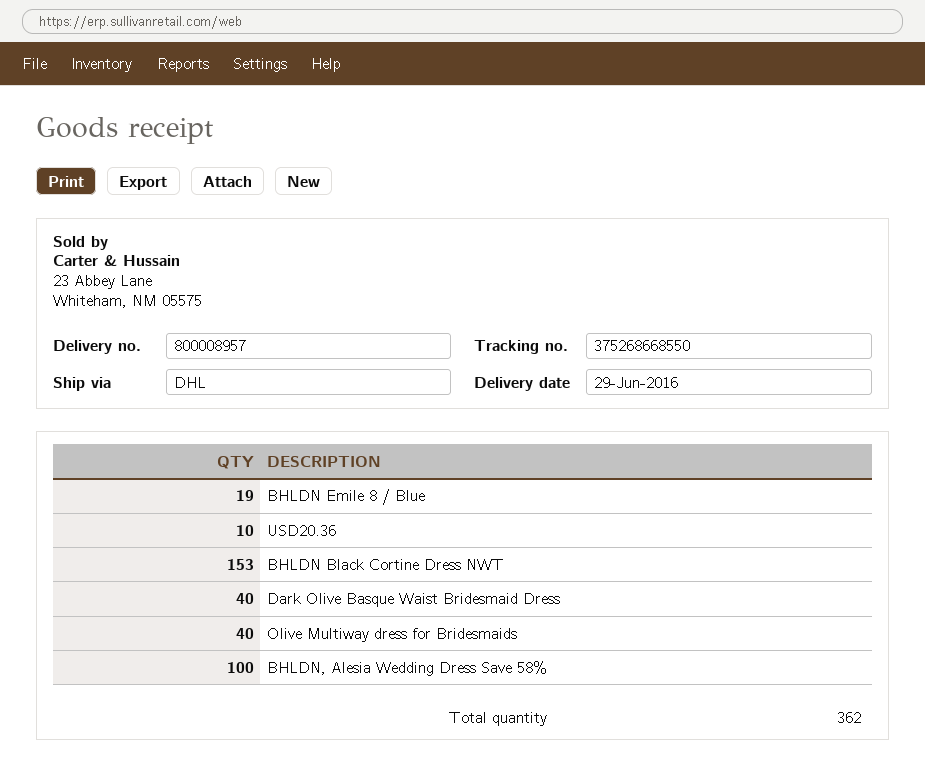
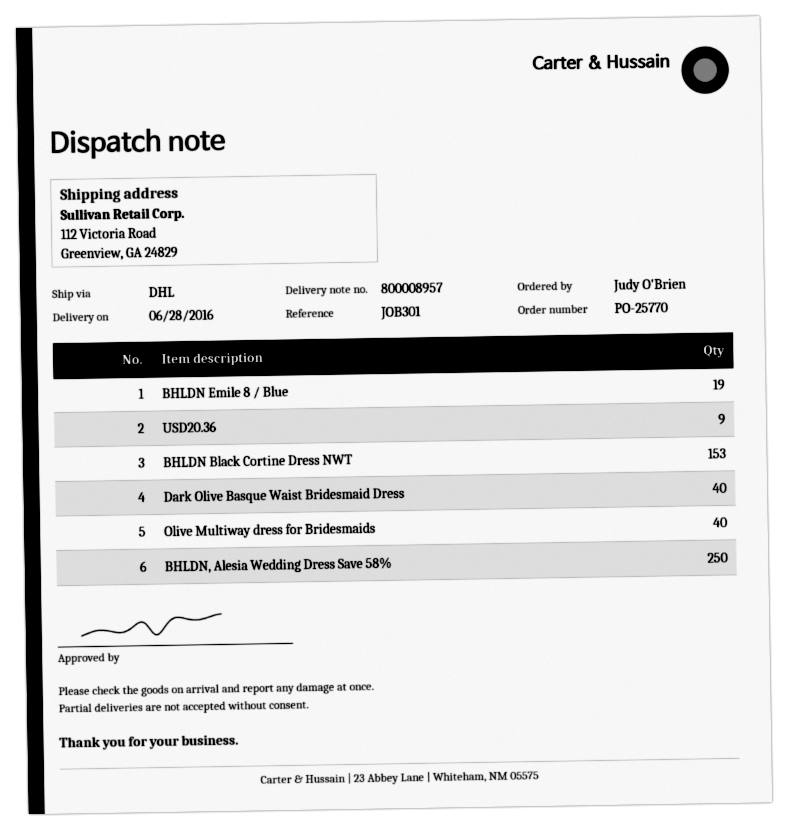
delivery date: 2016-06-29 -> 2016-06-28
USD20.36: 10 -> 9
BHLDN, Alesia Wedding Dress Save 58%: 100 -> 250

